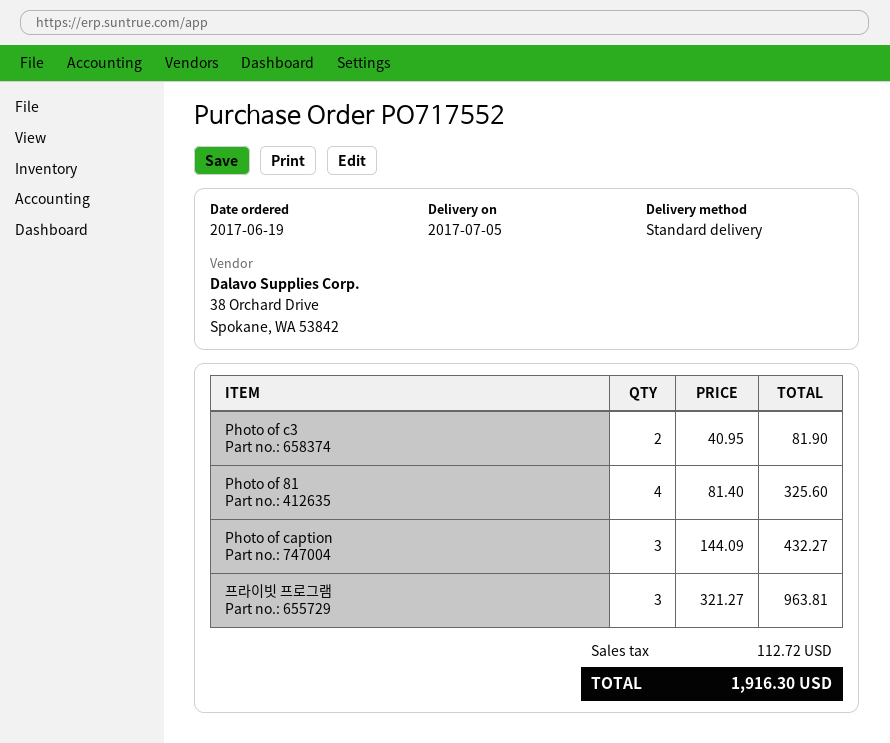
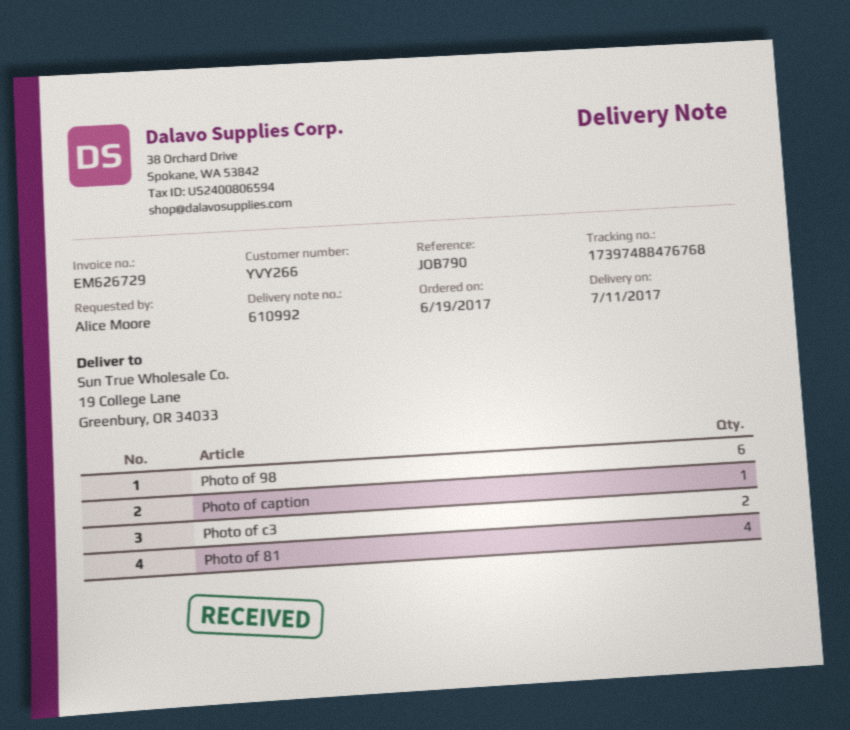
delivery date: 2017-07-05 -> 2017-07-11
Photo of caption: 3 -> 1
프라이빗 프로그램: 3 -> none
Photo of 98: none -> 6

